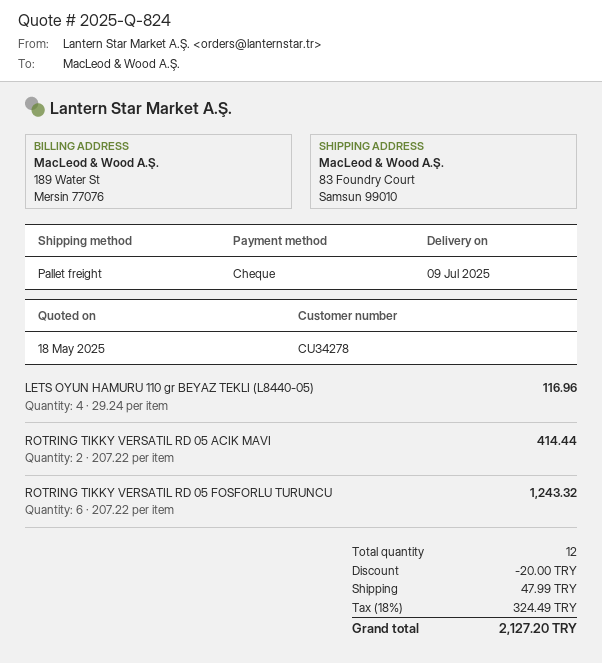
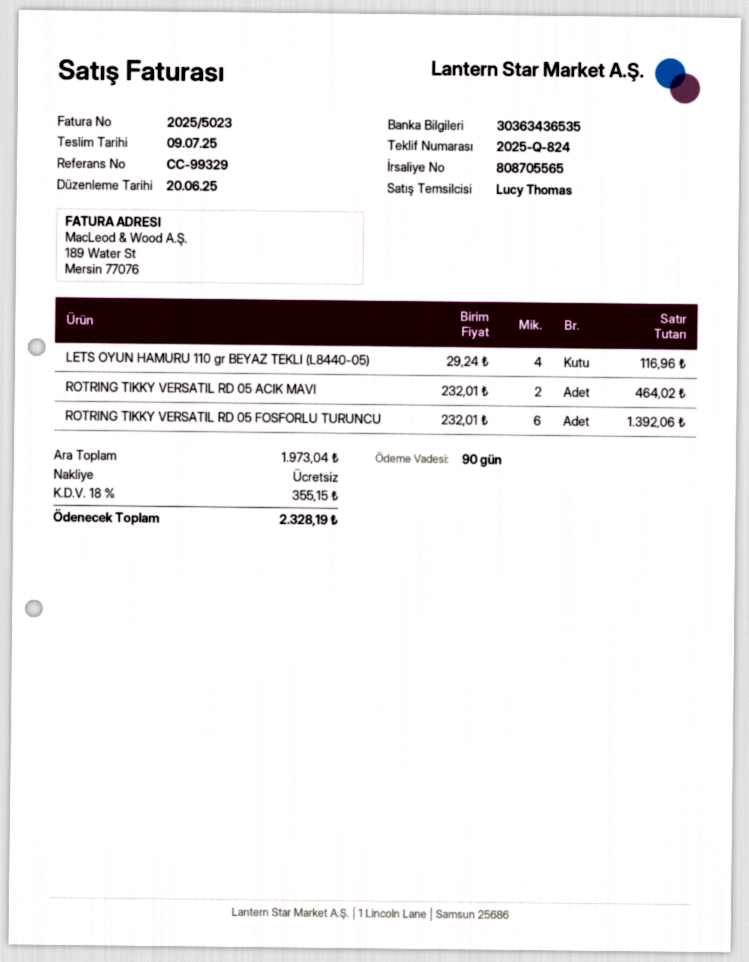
ROTRING TIKKY VERSATIL RD 05 ACIK MAVI: 2 x 207.22 = 414.44 -> 2 x 232.01 = 464.02
ROTRING TIKKY VERSATIL RD 05 FOSFORLU TURUNCU: 6 x 207.22 = 1243.32 -> 6 x 232.01 = 1392.06
discount: 20.00 -> none
shipping: 47.99 -> 0.00
tax: 18% = 324.49 -> 18% = 355.15
total: 2127.20 -> 2328.19

